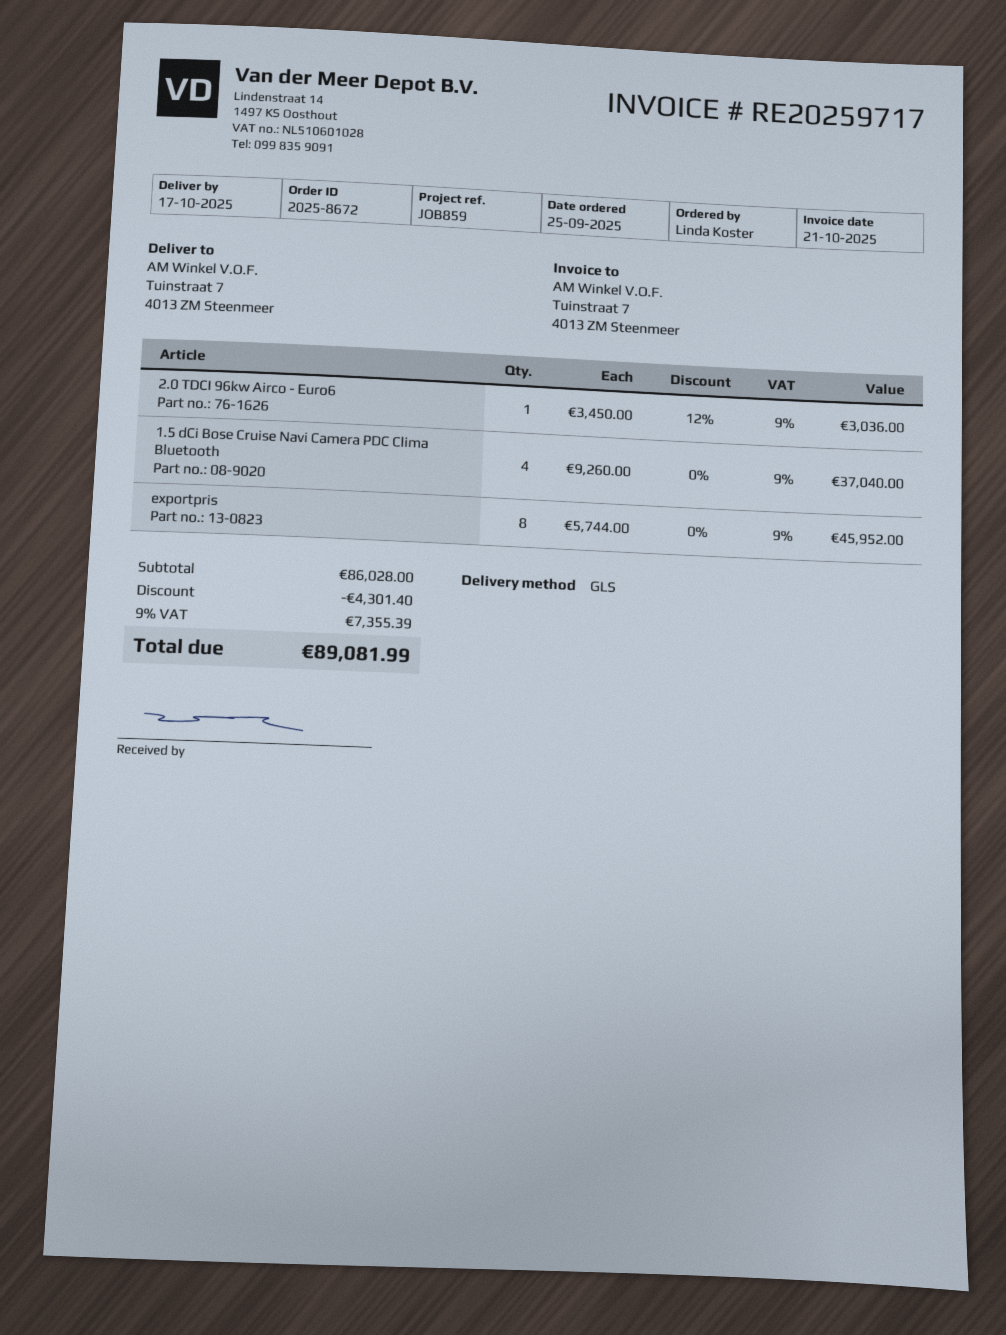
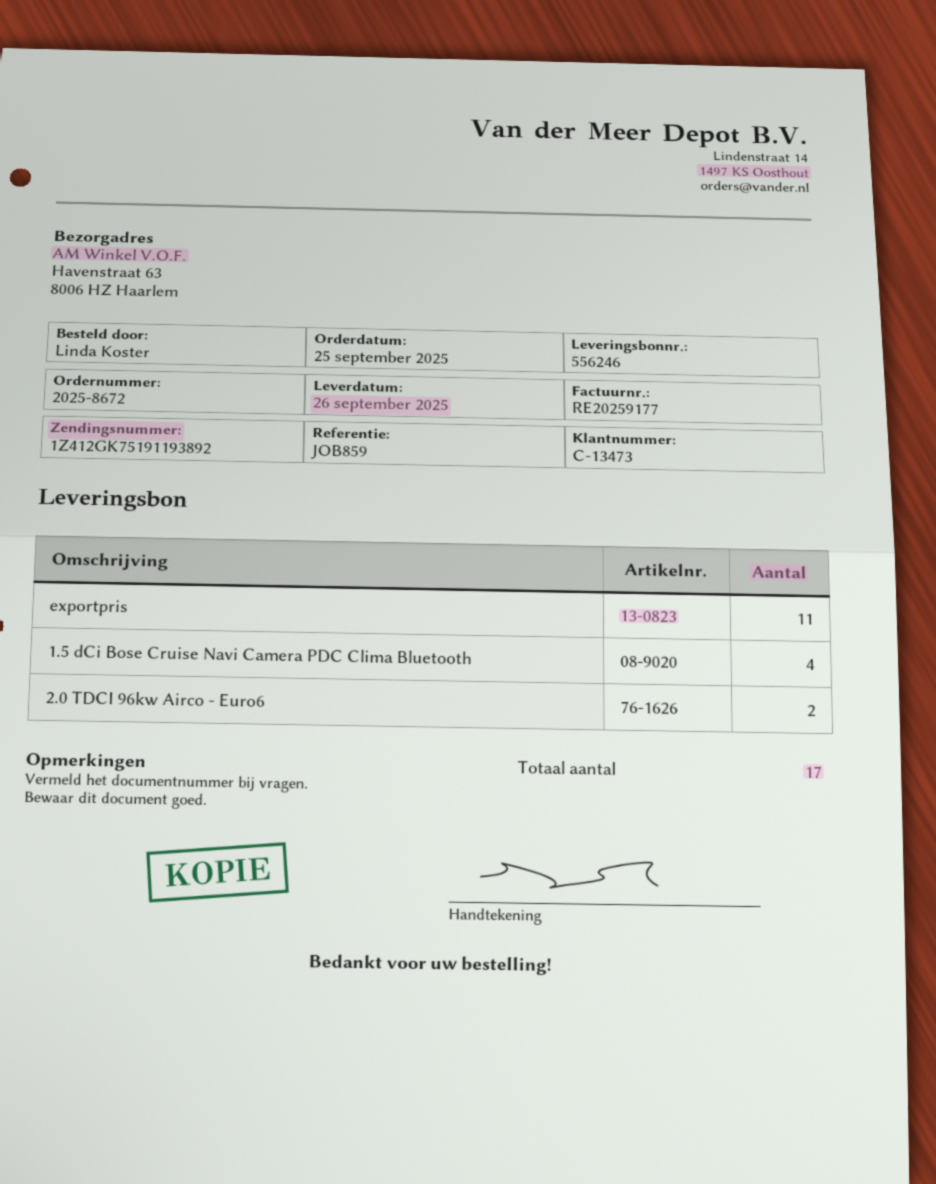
delivery date: 2025-10-17 -> 2025-09-26
invoice number: RE20259717 -> RE20259177
ship to: Tuinstraat 7, 4013 ZM Steenmeer -> Havenstraat 63, 8006 HZ Haarlem
2.0 TDCI 96kw Airco - Euro6: 1 -> 2
exportpris: 8 -> 11

